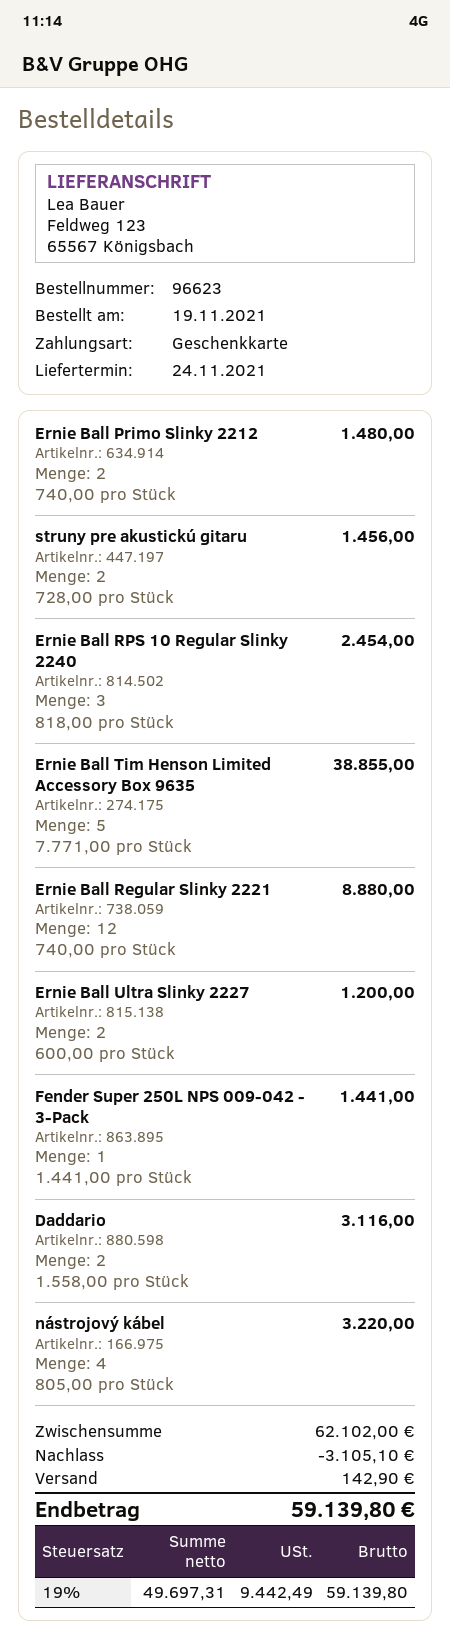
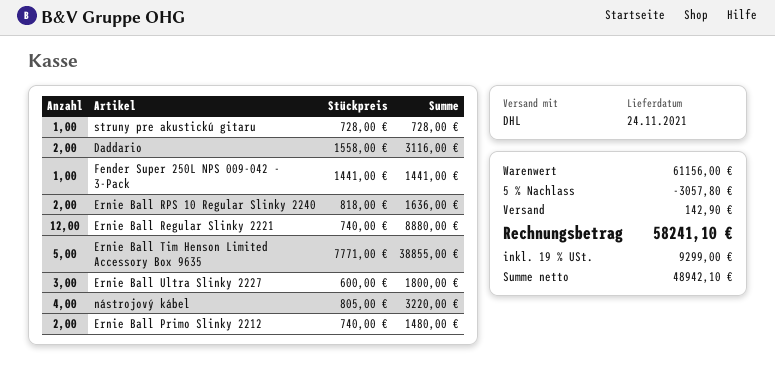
struny pre akustickú gitaru: 2 x 728.00 = 1456.00 -> 1 x 728.00 = 728.00
Ernie Ball RPS 10 Regular Slinky 2240: 3 x 818.00 = 2454.00 -> 2 x 818.00 = 1636.00
Ernie Ball Ultra Slinky 2227: 2 x 600.00 = 1200.00 -> 3 x 600.00 = 1800.00
subtotal: 62102.00 -> 61156.00
discount: 3105.10 -> 3057.80
net: 49697.31 -> 48942.10
tax: 19% = 9442.49 -> 19% = 9299.00
total: 59139.80 -> 58241.10

